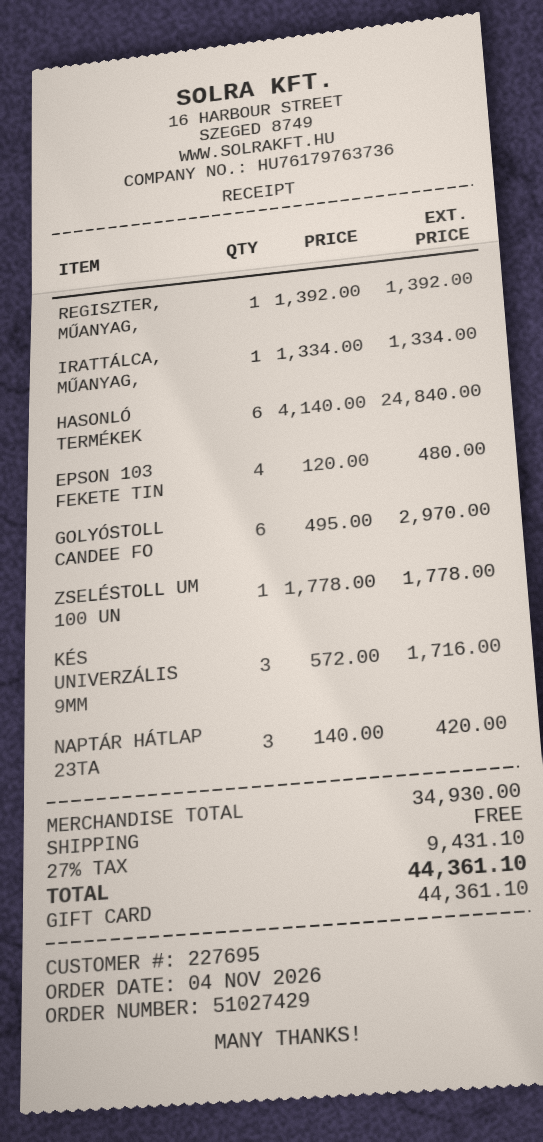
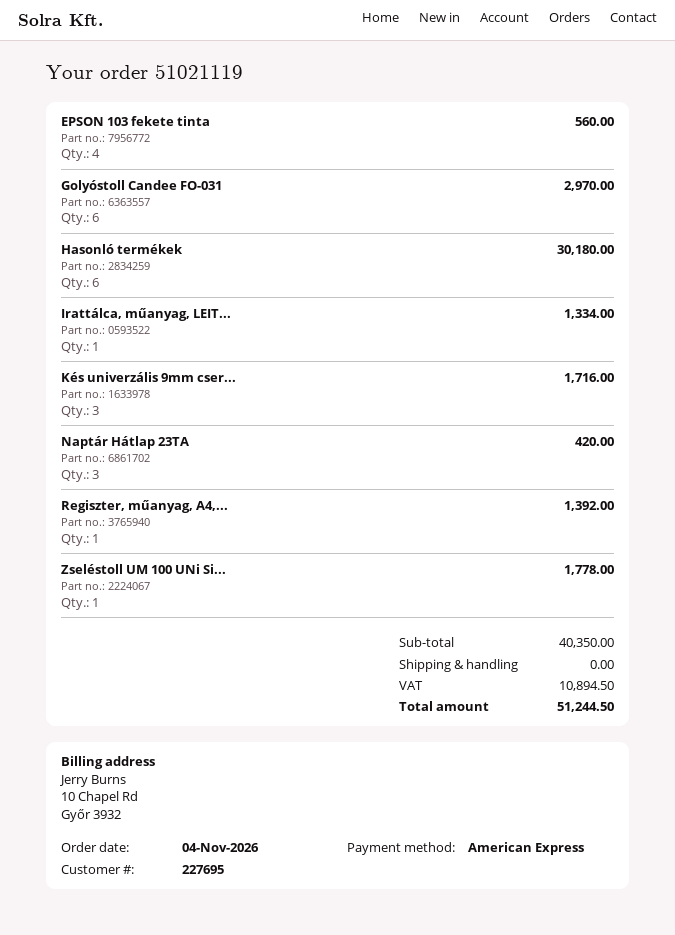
order number: 51027429 -> 51021119
payment method: gift card -> American Express
HASONLÓ TERMÉKEK: 6 for 24840.00 -> 6 for 30180.00
EPSON 103 FEKETE TIN: 4 for 480.00 -> 4 for 560.00
subtotal: 34930.00 -> 40350.00
tax: 9431.10 -> 10894.50
total: 44361.10 -> 51244.50

